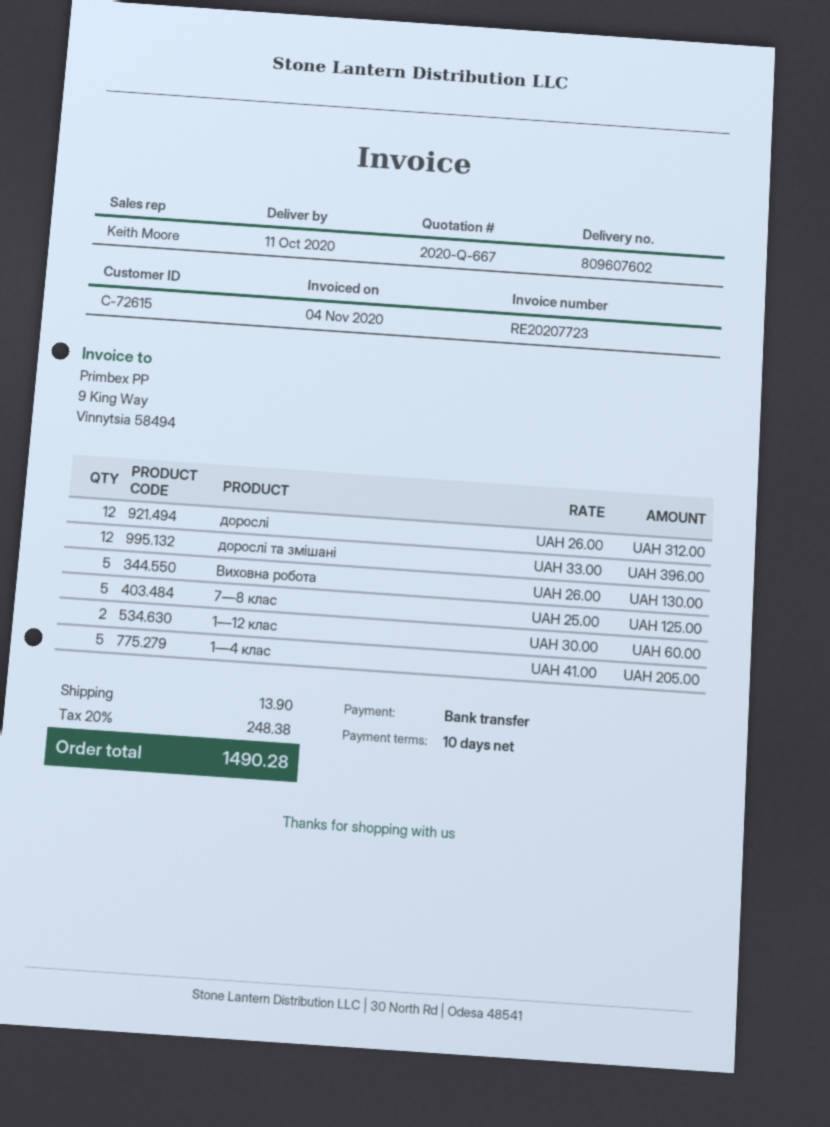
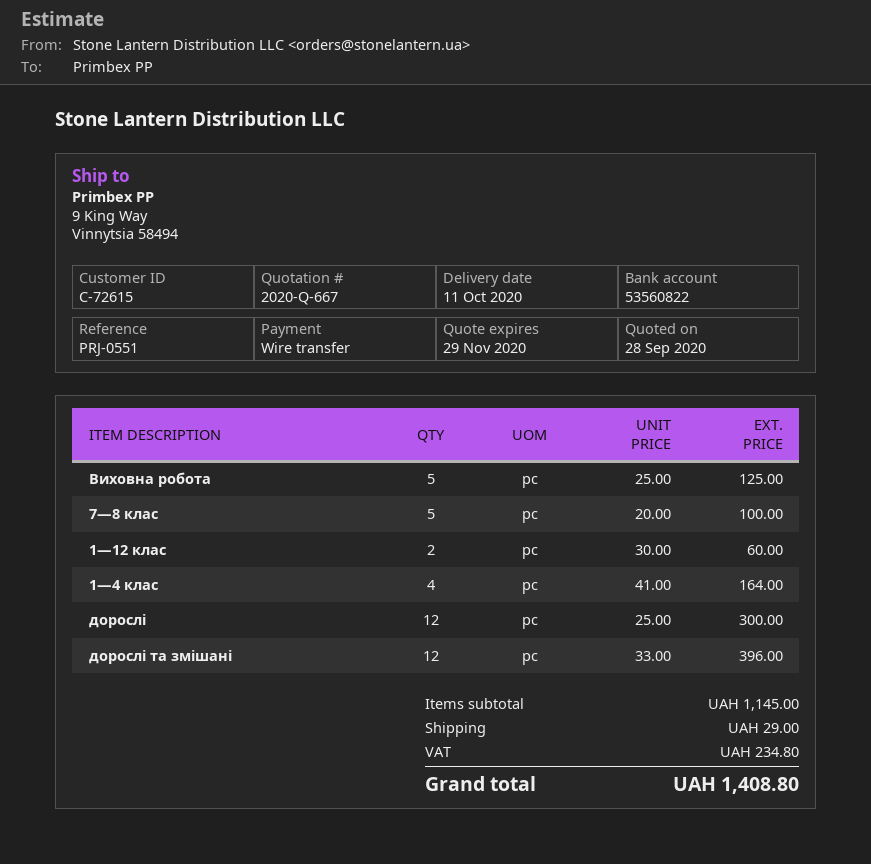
дорослі: 12 x 26.00 = 312.00 -> 12 x 25.00 = 300.00
Виховна робота: 5 x 26.00 = 130.00 -> 5 x 25.00 = 125.00
7—8 клас: 5 x 25.00 = 125.00 -> 5 x 20.00 = 100.00
1—4 клас: 5 x 41.00 = 205.00 -> 4 x 41.00 = 164.00
shipping: 13.90 -> 29.00
tax: 248.38 -> 234.80
total: 1490.28 -> 1408.80

